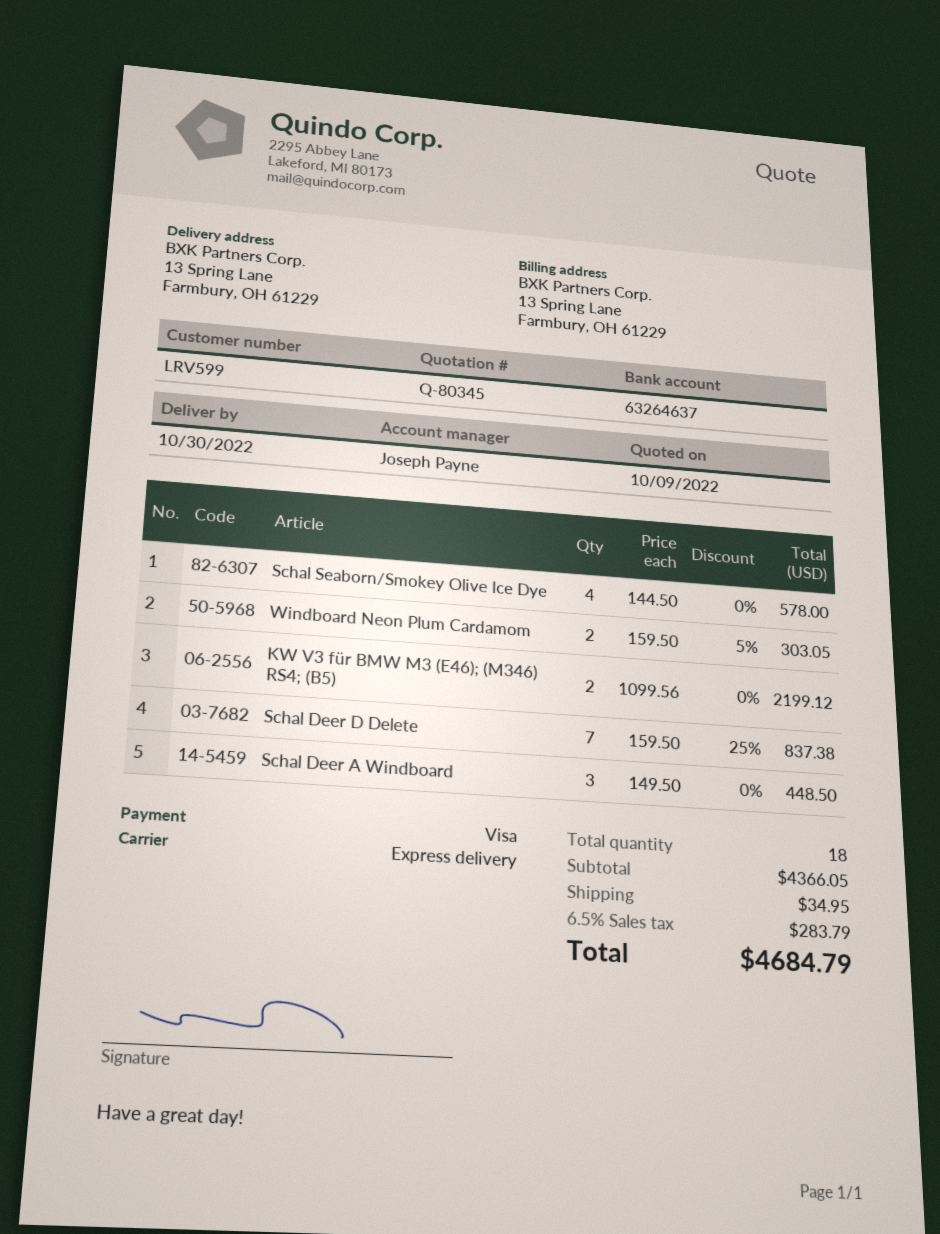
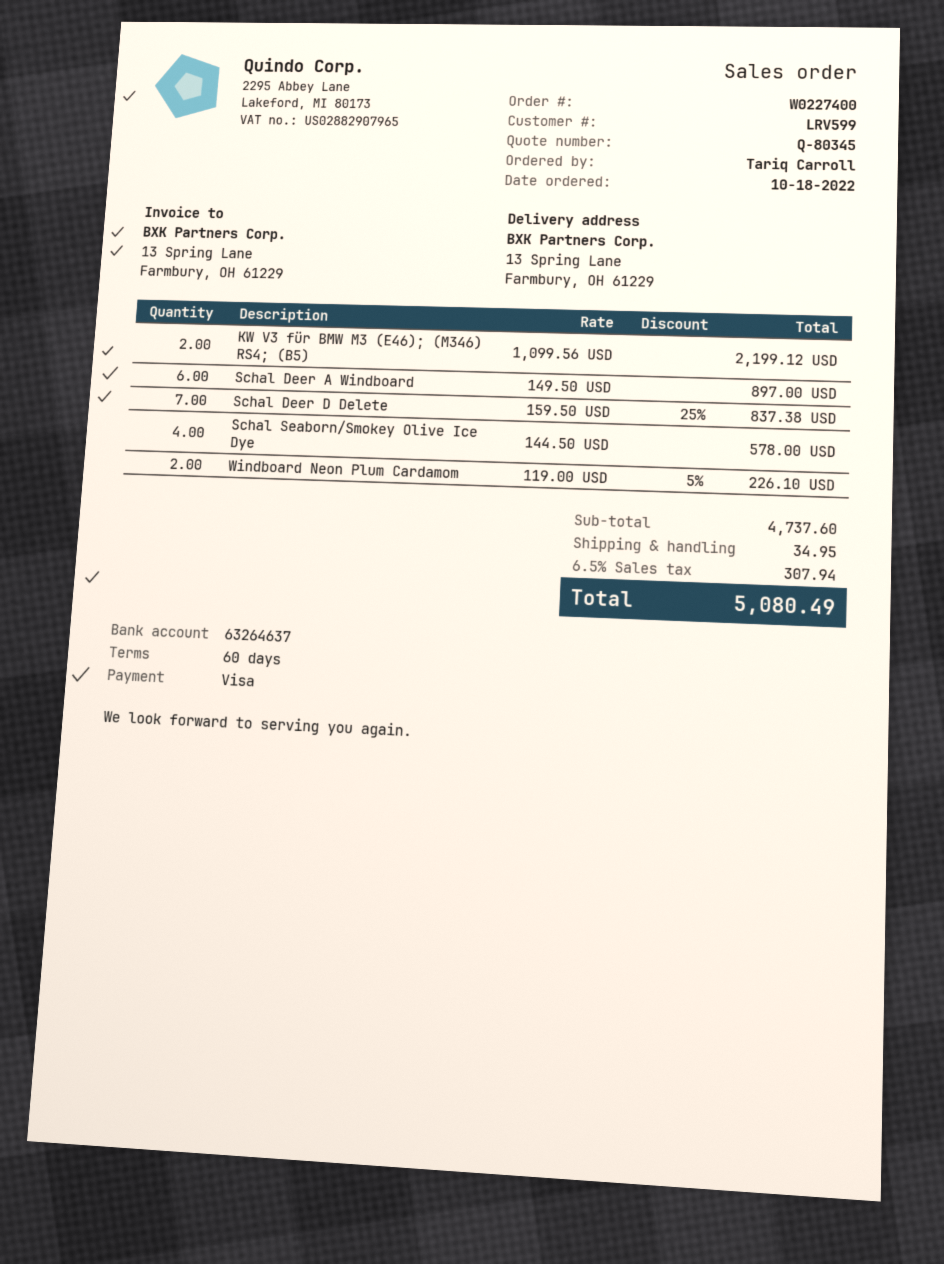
Windboard Neon Plum Cardamom: 2 x 159.50 - 5% = 303.05 -> 2 x 119.00 - 5% = 226.10
Schal Deer A Windboard: 3 x 149.50 = 448.50 -> 6 x 149.50 = 897.00
subtotal: 4366.05 -> 4737.60
tax: 6.5% = 283.79 -> 6.5% = 307.94
total: 4684.79 -> 5080.49

